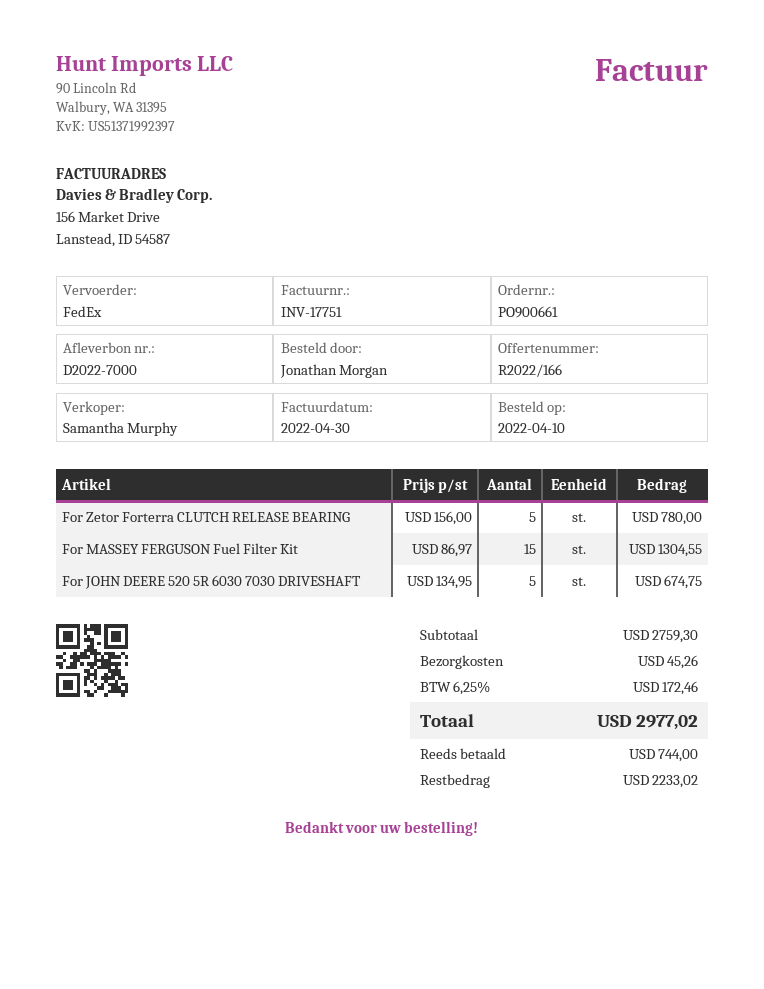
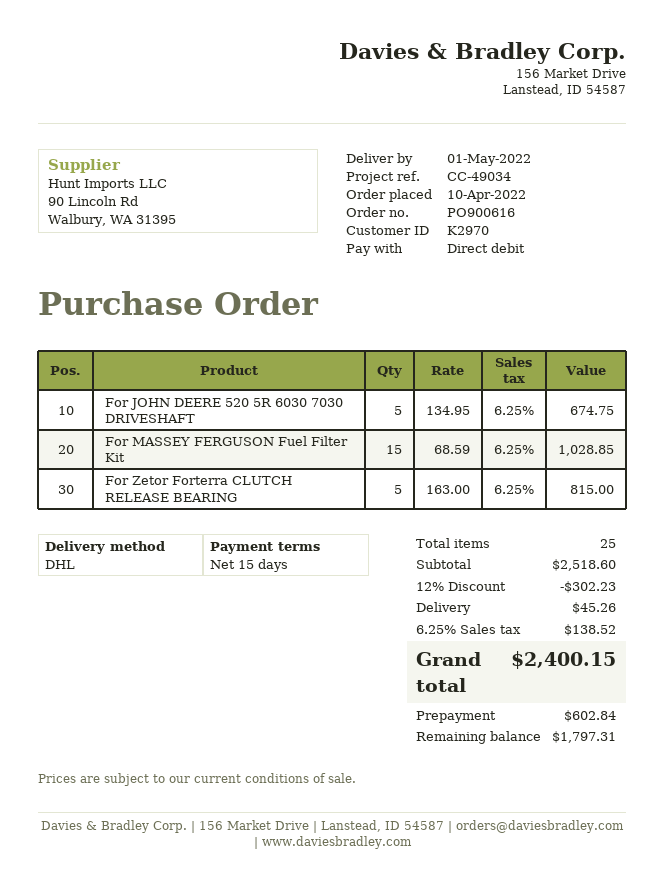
order number: PO900661 -> PO900616
shipping method: FedEx -> DHL
For Zetor Forterra CLUTCH RELEASE BEARING: 5 x 156.00 = 780.00 -> 5 x 163.00 = 815.00
For MASSEY FERGUSON Fuel Filter Kit: 15 x 86.97 = 1304.55 -> 15 x 68.59 = 1028.85
subtotal: 2759.30 -> 2518.60
discount: none -> 12% = 302.23
tax: 6.25% = 172.46 -> 6.25% = 138.52
total: 2977.02 -> 2400.15
deposit: 744.00 -> 602.84
balance: 2233.02 -> 1797.31

